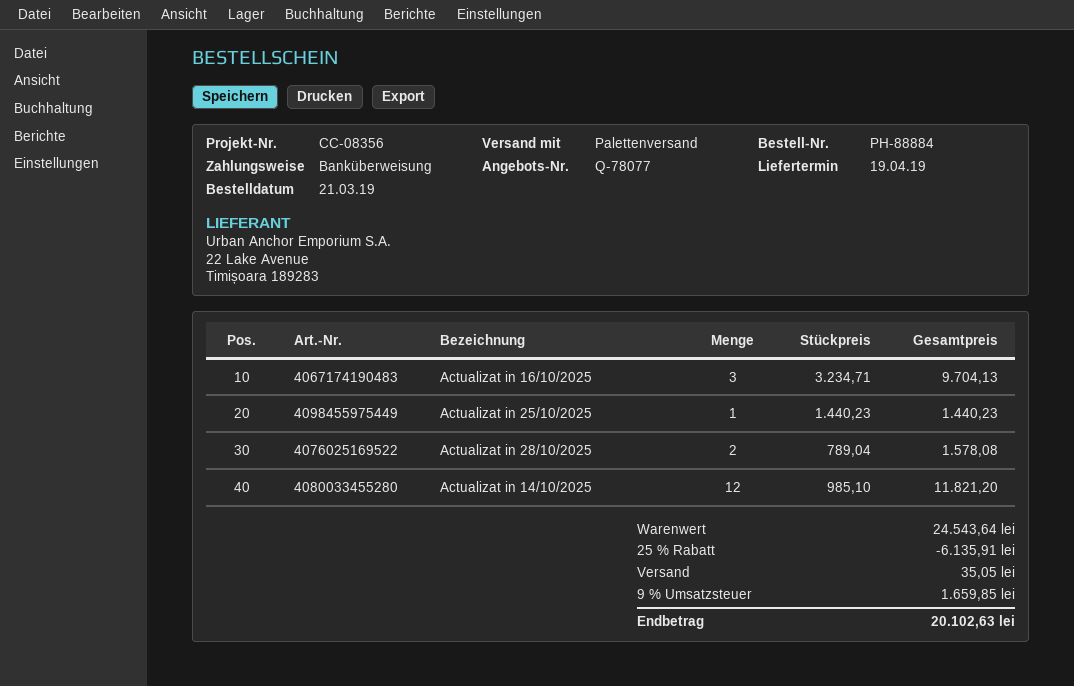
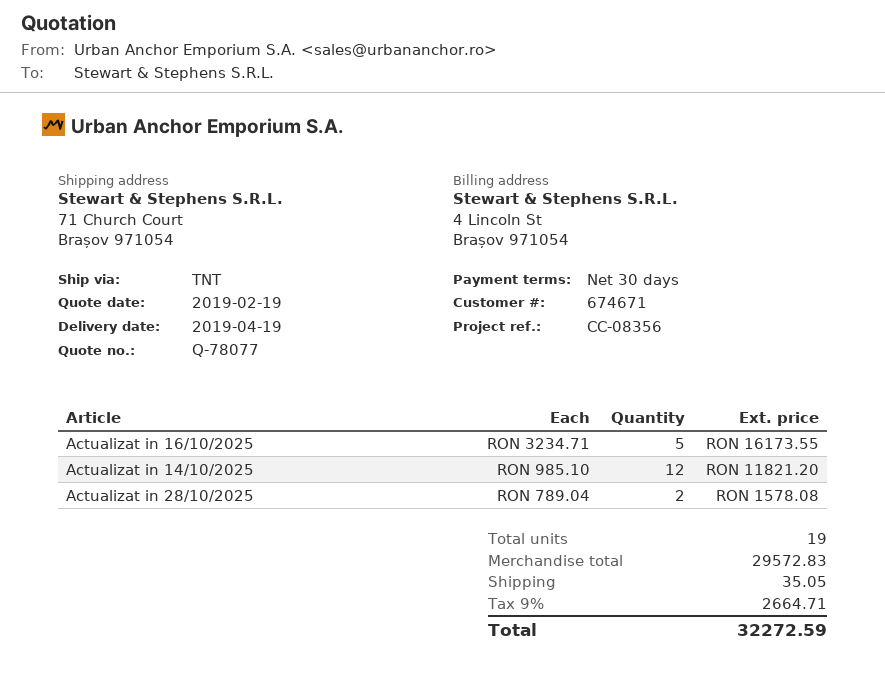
shipping method: pallet freight -> TNT
Actualizat in 16/10/2025: 3 x 3234.71 = 9704.13 -> 5 x 3234.71 = 16173.55
Actualizat in 25/10/2025: 1 x 1440.23 = 1440.23 -> none
subtotal: 24543.64 -> 29572.83
discount: 25% = 6135.91 -> none
tax: 9% = 1659.85 -> 9% = 2664.71
total: 20102.63 -> 32272.59

